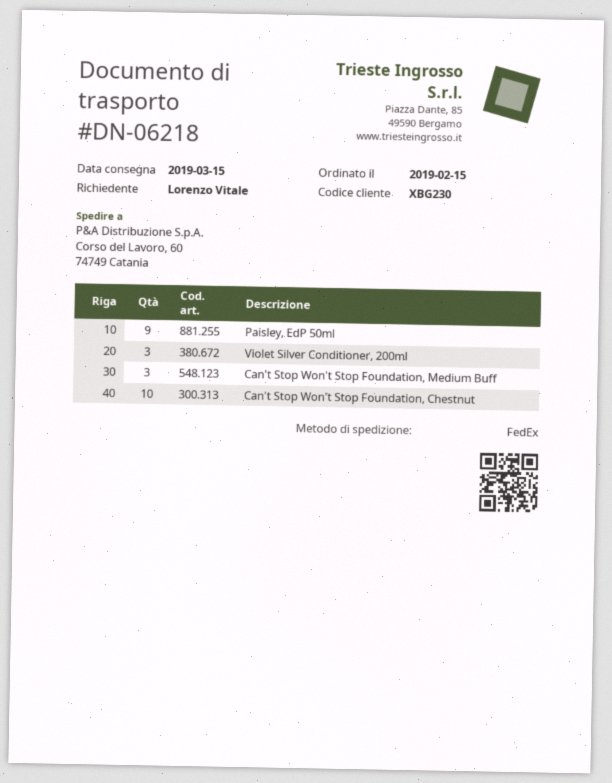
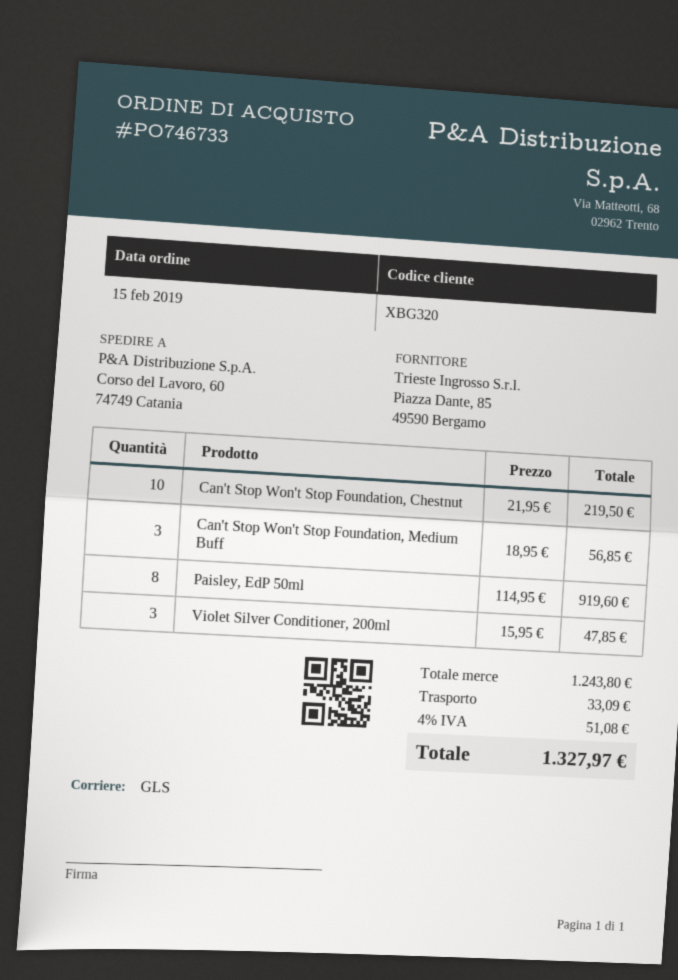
customer number: XBG230 -> XBG320
shipping method: FedEx -> GLS
Paisley, EdP 50ml: 9 -> 8

